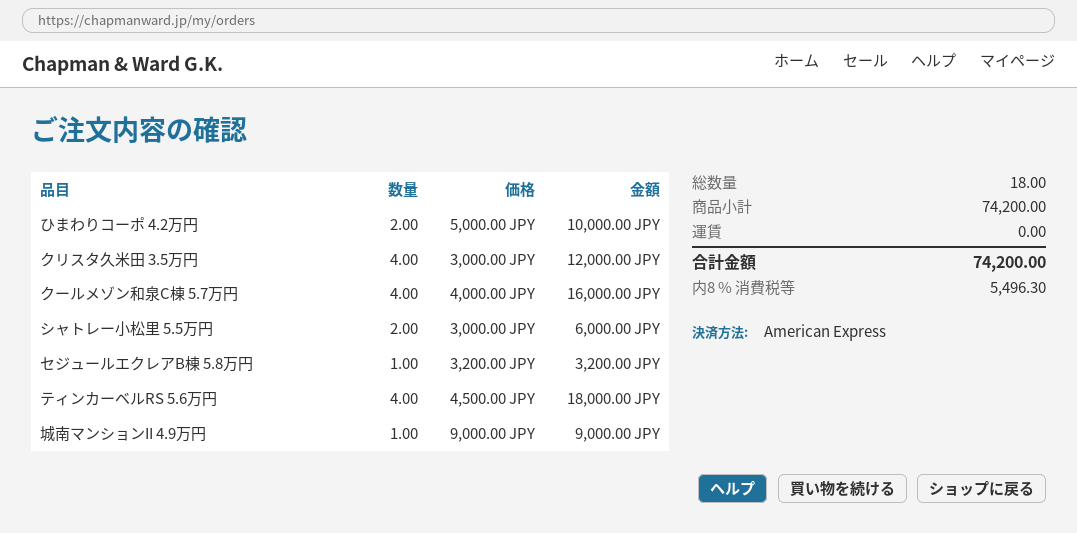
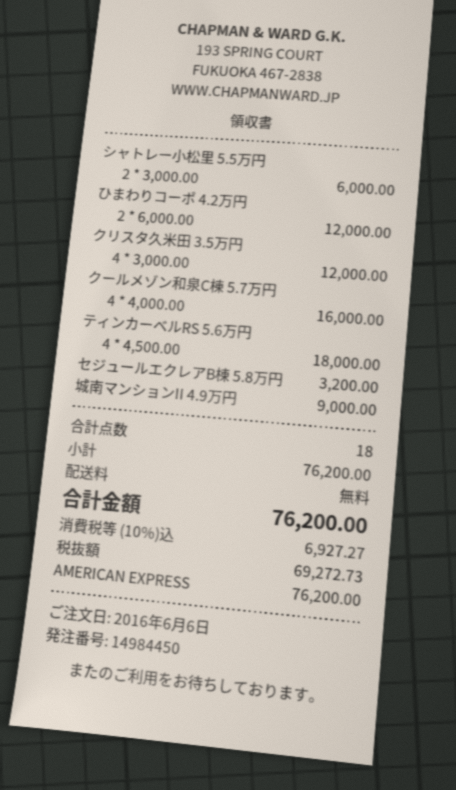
ひまわりコーポ 4.2万円: 2 x 5000.00 = 10000.00 -> 2 x 6000.00 = 12000.00
subtotal: 74200.00 -> 76200.00
tax: 8% = 5496.30 -> 10% = 6927.27
total: 74200.00 -> 76200.00

